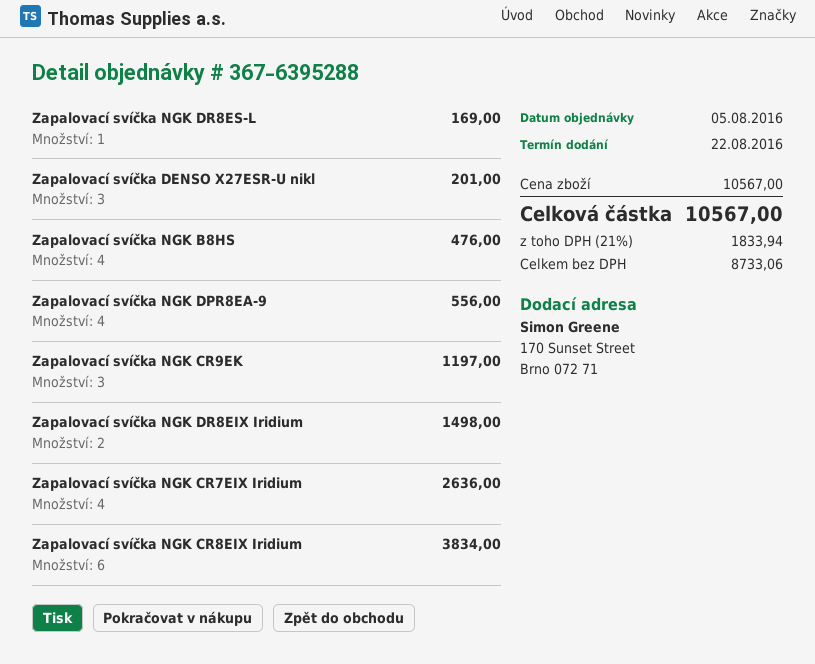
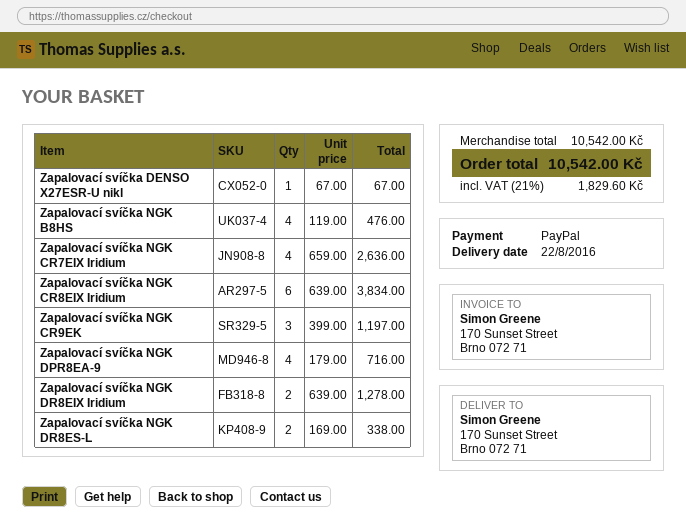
Zapalovací svíčka NGK DR8ES-L: 1 for 169.00 -> 2 for 338.00
Zapalovací svíčka DENSO X27ESR-U nikl: 3 for 201.00 -> 1 for 67.00
Zapalovací svíčka NGK DPR8EA-9: 4 for 556.00 -> 4 for 716.00
Zapalovací svíčka NGK DR8EIX Iridium: 2 for 1498.00 -> 2 for 1278.00
subtotal: 10567.00 -> 10542.00
tax: 21% = 1833.94 -> 21% = 1829.60
total: 10567.00 -> 10542.00

